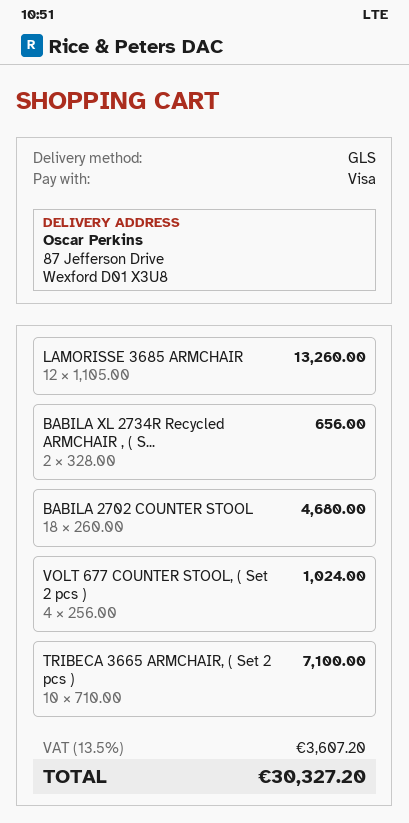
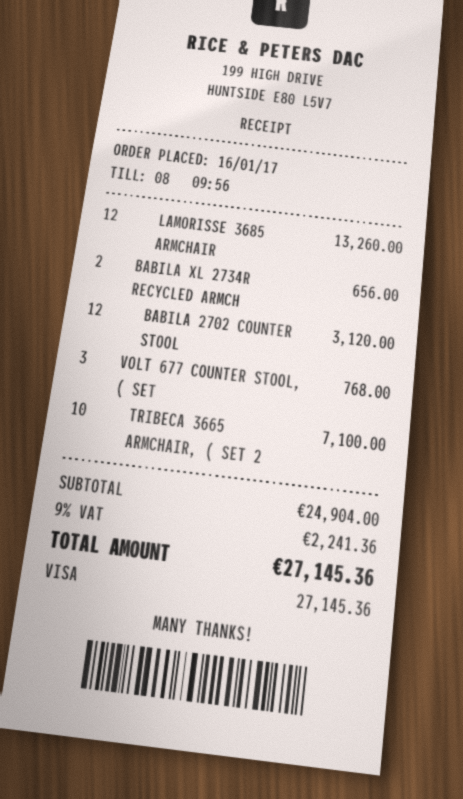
BABILA 2702 COUNTER STOOL: 18 for 4680.00 -> 12 for 3120.00
VOLT 677 COUNTER STOOL, ( Set 2 pcs ): 4 for 1024.00 -> 3 for 768.00
tax: 13.5% = 3607.20 -> 9% = 2241.36
total: 30327.20 -> 27145.36

